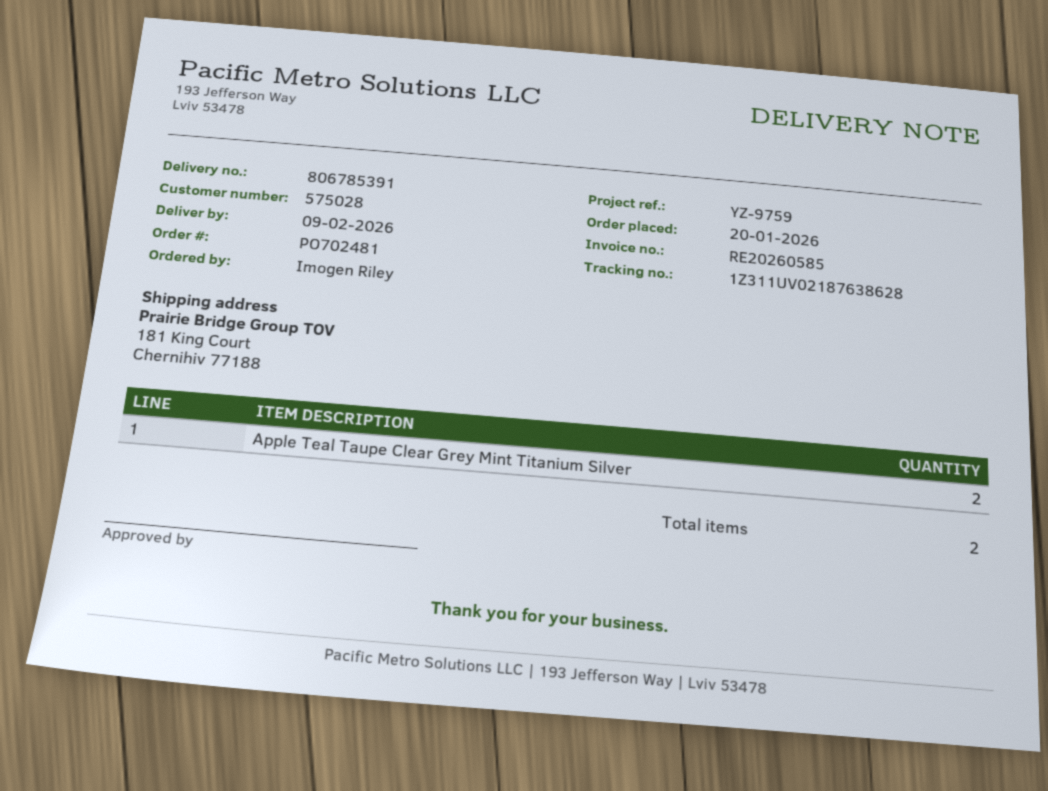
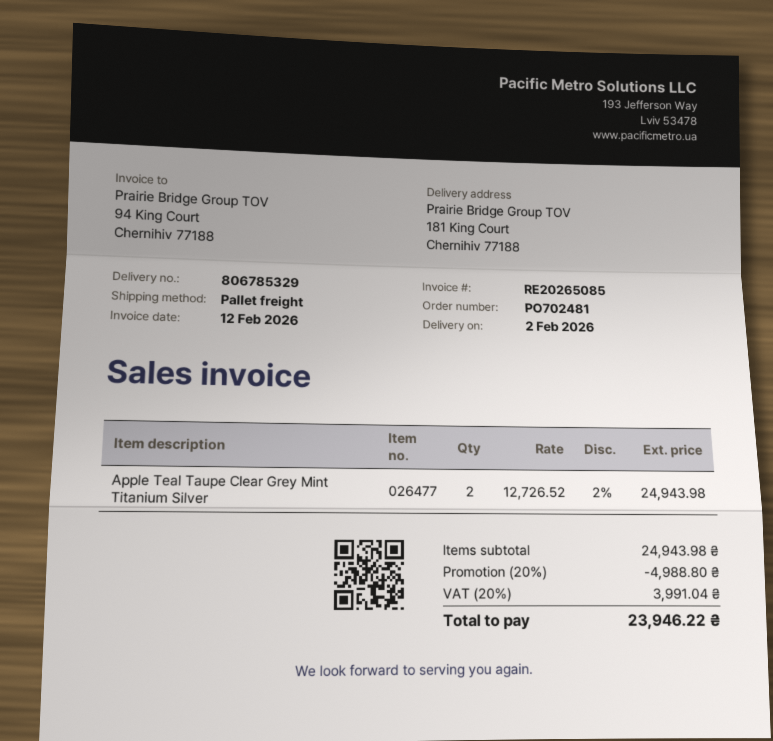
delivery note number: 806785391 -> 806785329
delivery date: 2026-02-09 -> 2026-02-02
invoice number: RE20260585 -> RE20265085

